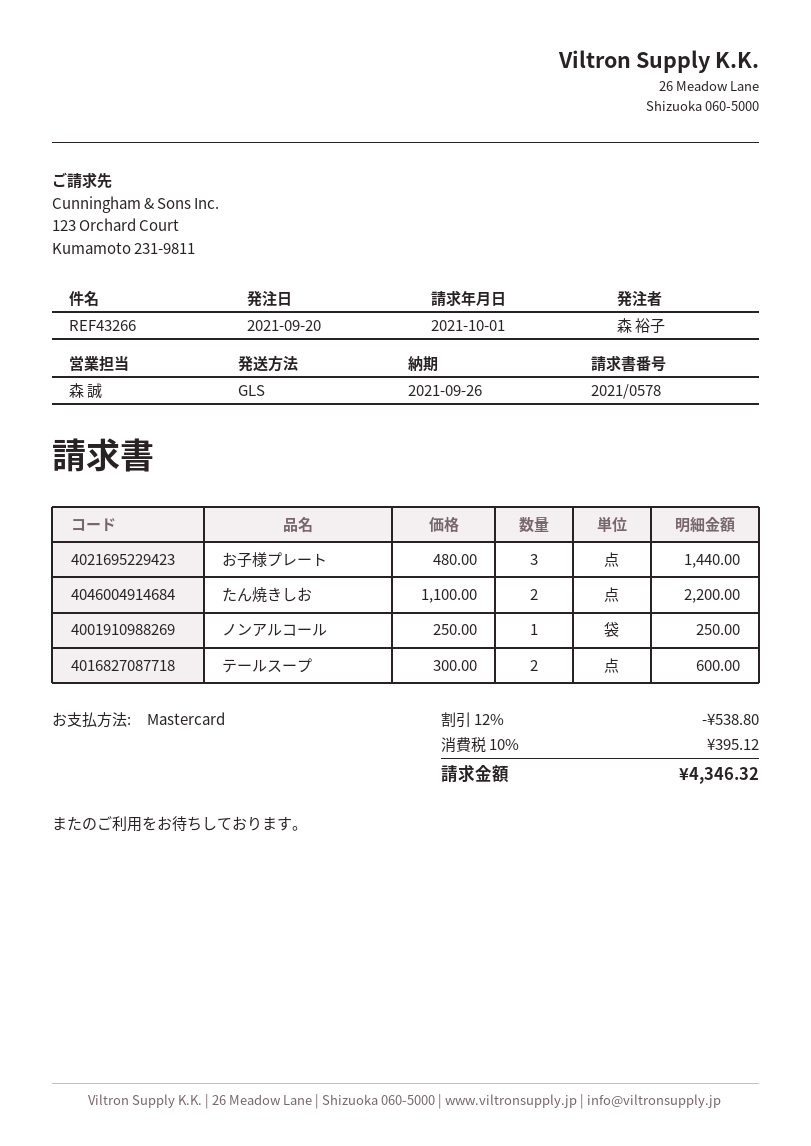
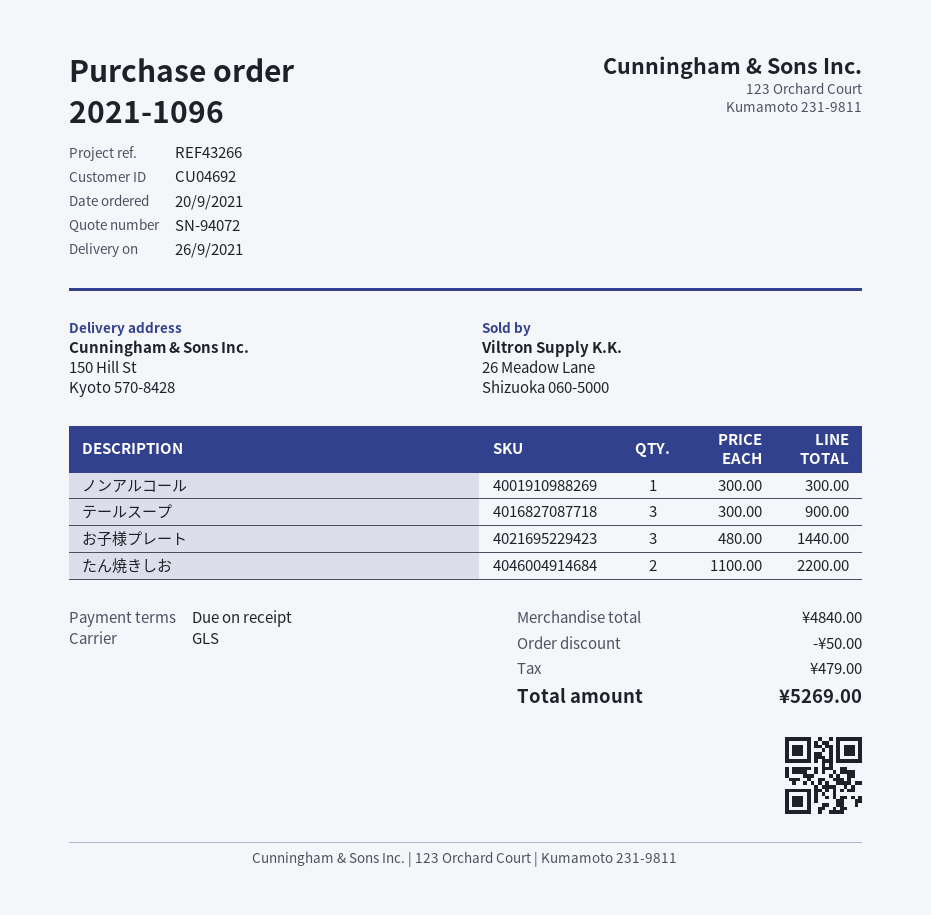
ノンアルコール: 1 x 250.00 = 250.00 -> 1 x 300.00 = 300.00
テールスープ: 2 x 300.00 = 600.00 -> 3 x 300.00 = 900.00
discount: 538.80 -> 50.00
tax: 395.12 -> 479.00
total: 4346.32 -> 5269.00

